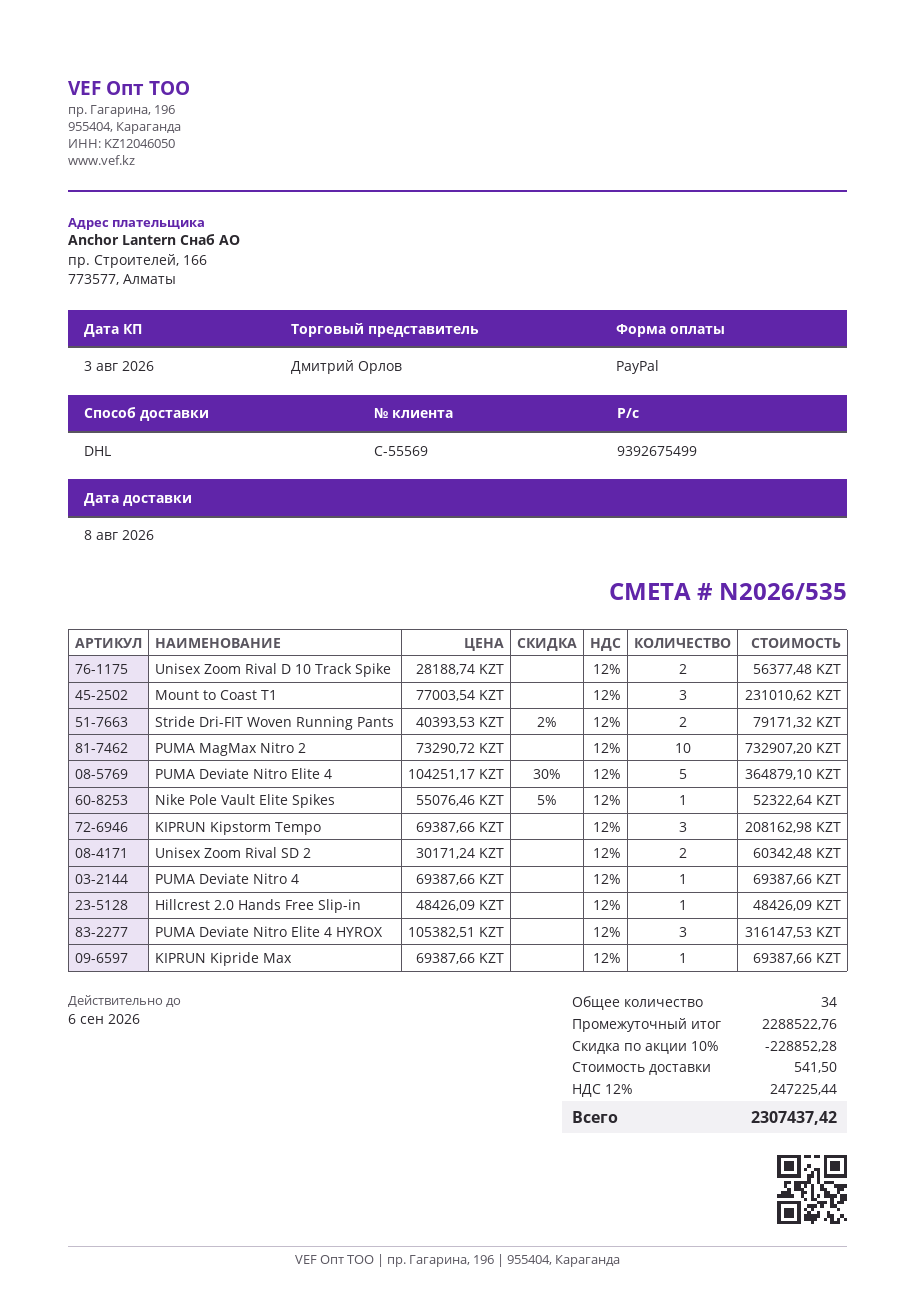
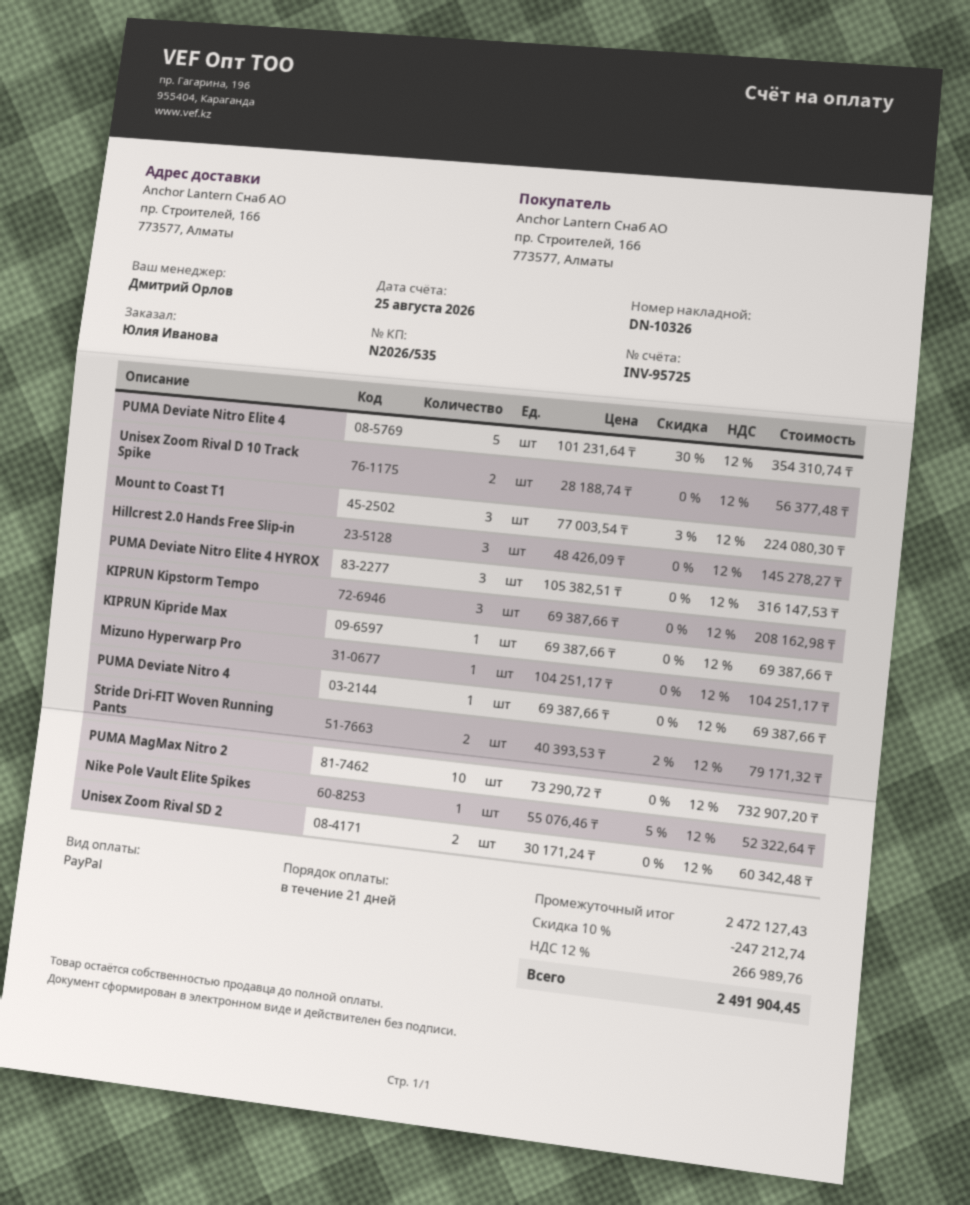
Mount to Coast T1: 3 x 77003.54 = 231010.62 -> 3 x 77003.54 - 3% = 224080.30
PUMA Deviate Nitro Elite 4: 5 x 104251.17 - 30% = 364879.10 -> 5 x 101231.64 - 30% = 354310.74
Hillcrest 2.0 Hands Free Slip-in: 1 x 48426.09 = 48426.09 -> 3 x 48426.09 = 145278.27
Mizuno Hyperwarp Pro: none -> 1 x 104251.17 = 104251.17
subtotal: 2288522.76 -> 2472127.43
discount: 10% = 228852.28 -> 10% = 247212.74
shipping: 541.50 -> none
tax: 12% = 247225.44 -> 12% = 266989.76
total: 2307437.42 -> 2491904.45

